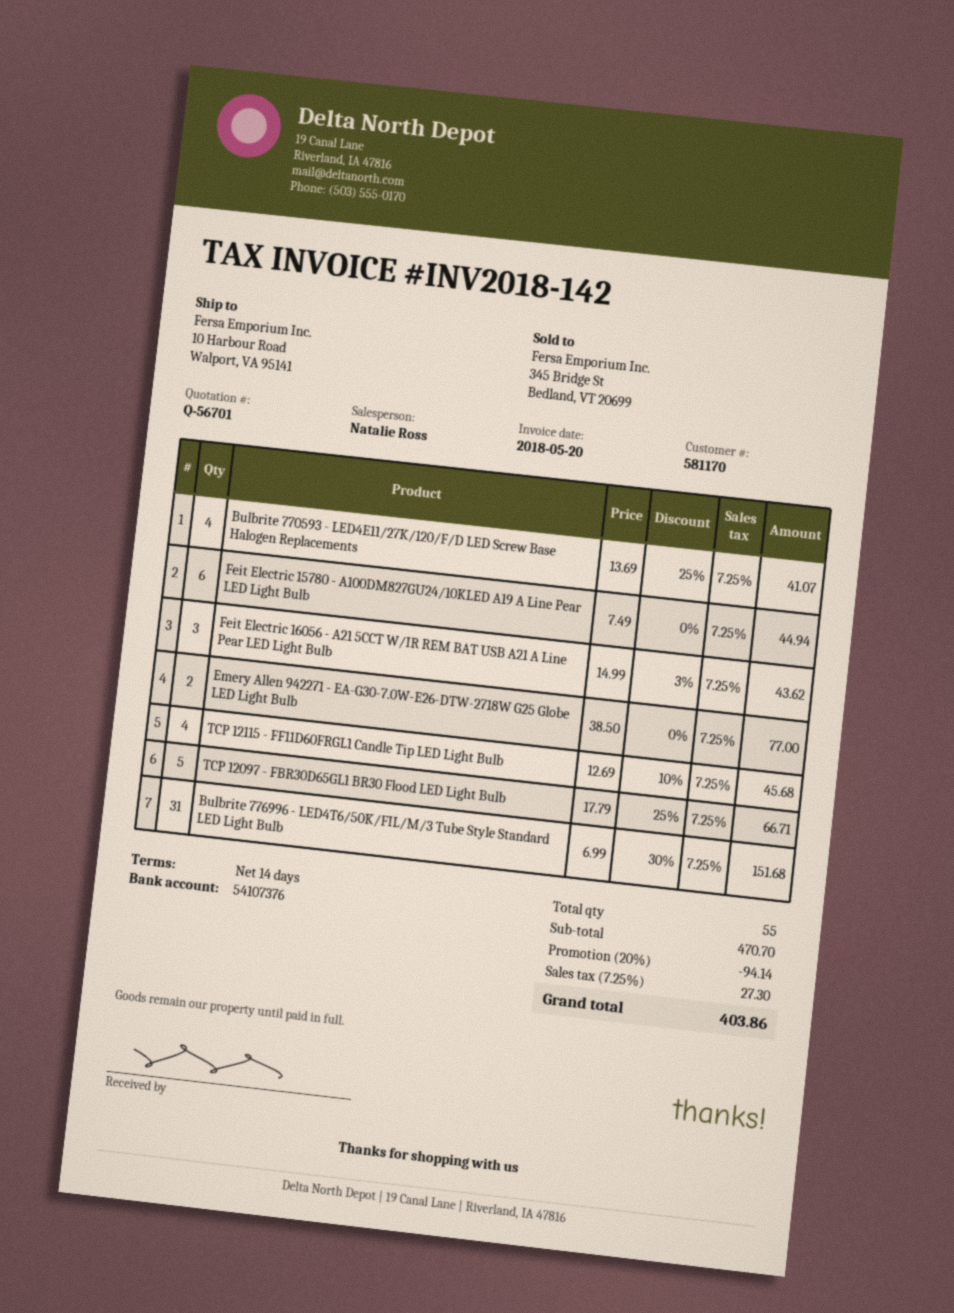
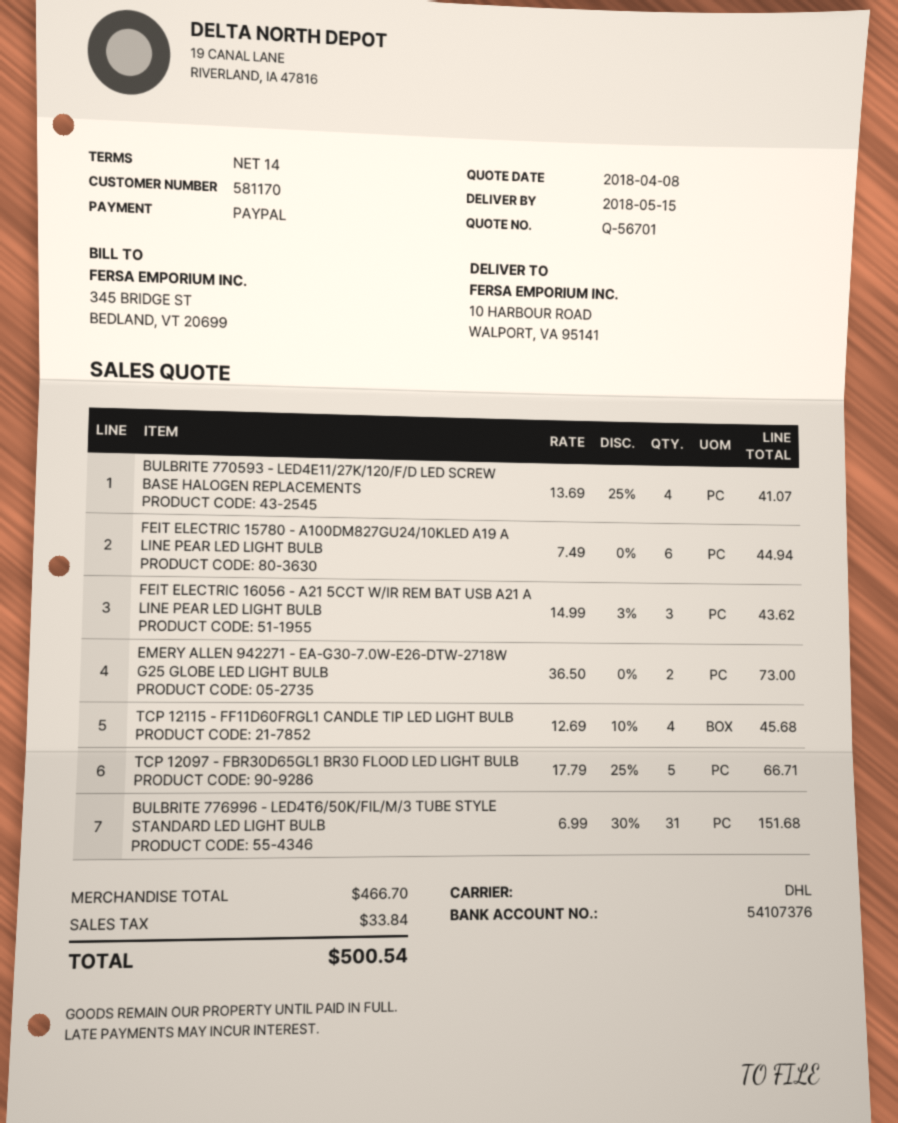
Emery Allen 942271 - EA-G30-7.0W-E26-DTW-2718W G25 Globe LED Light Bulb: 2 x 38.50 = 77.00 -> 2 x 36.50 = 73.00
subtotal: 470.70 -> 466.70
discount: 20% = 94.14 -> none
tax: 27.30 -> 33.84
total: 403.86 -> 500.54

